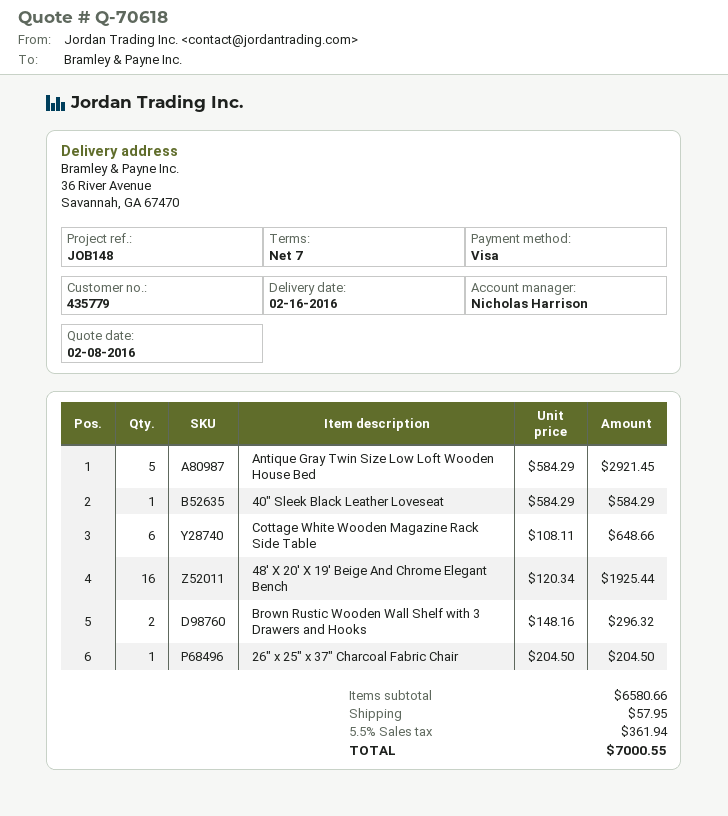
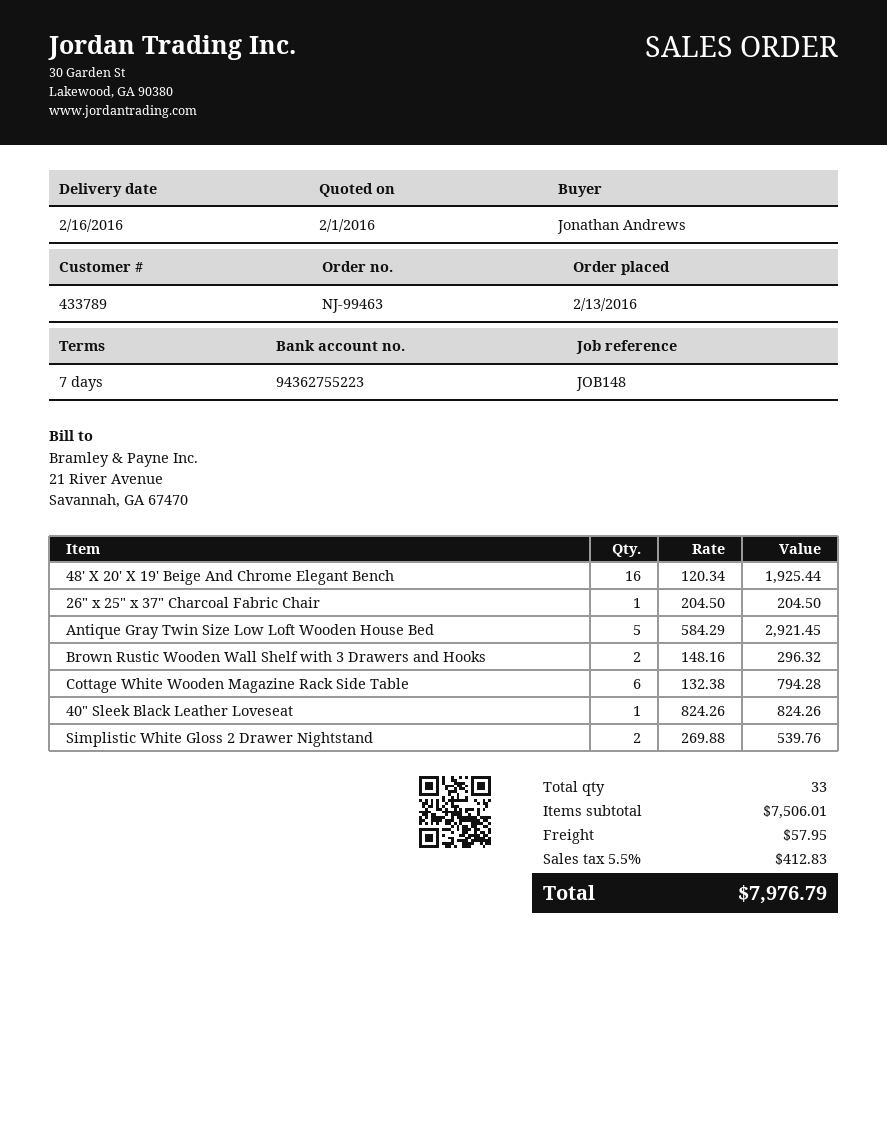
quote date: 2016-02-08 -> 2016-02-01
customer number: 435779 -> 433789
40" Sleek Black Leather Loveseat: 1 x 584.29 = 584.29 -> 1 x 824.26 = 824.26
Cottage White Wooden Magazine Rack Side Table: 6 x 108.11 = 648.66 -> 6 x 132.38 = 794.28
Simplistic White Gloss 2 Drawer Nightstand: none -> 2 x 269.88 = 539.76
subtotal: 6580.66 -> 7506.01
tax: 5.5% = 361.94 -> 5.5% = 412.83
total: 7000.55 -> 7976.79

